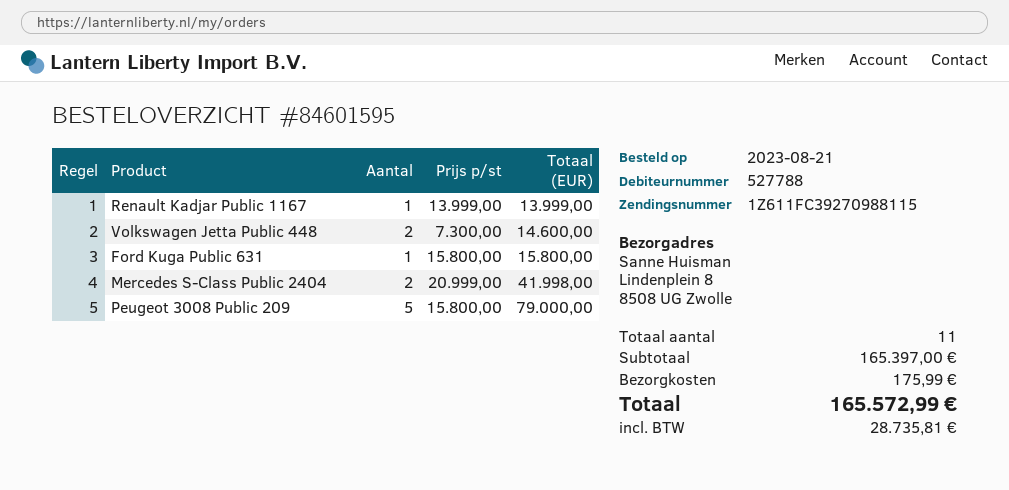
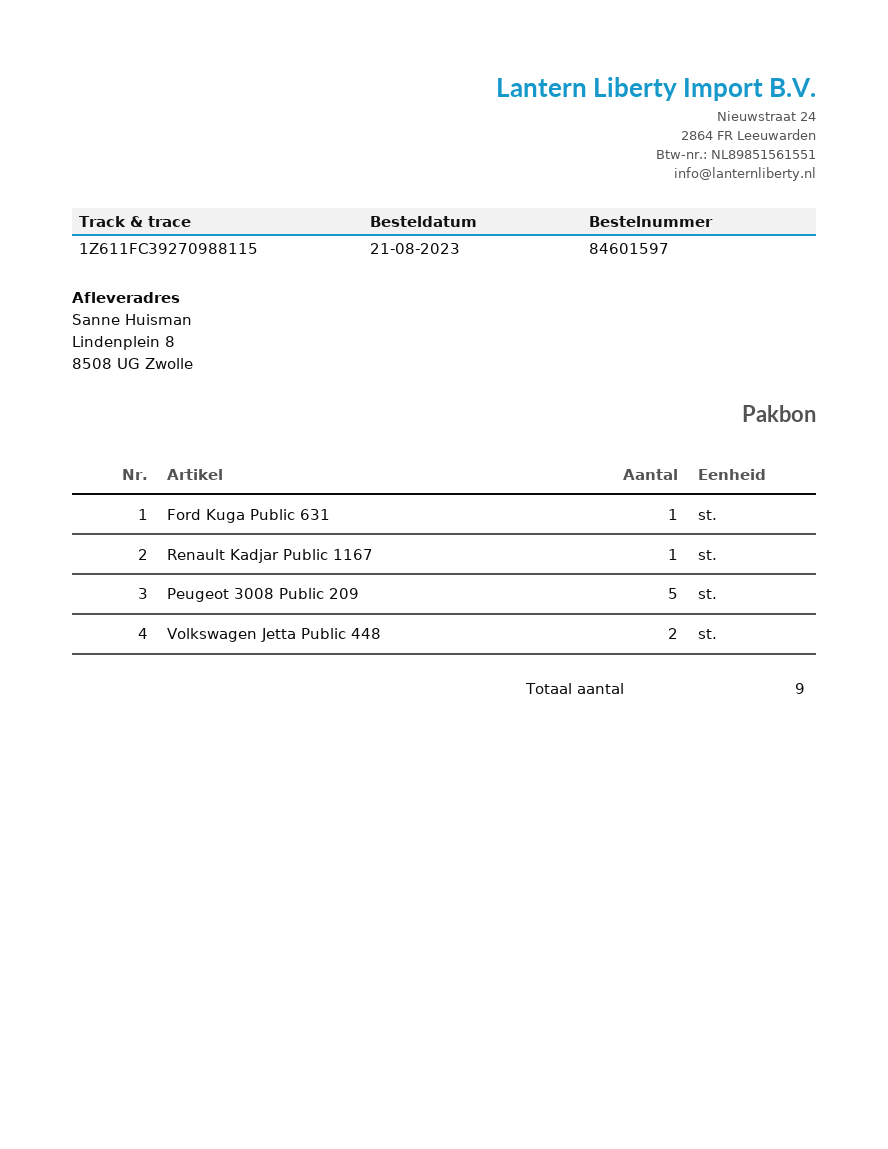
order number: 84601595 -> 84601597
Mercedes S-Class Public 2404: 2 -> none
total quantity: 11 -> 9

